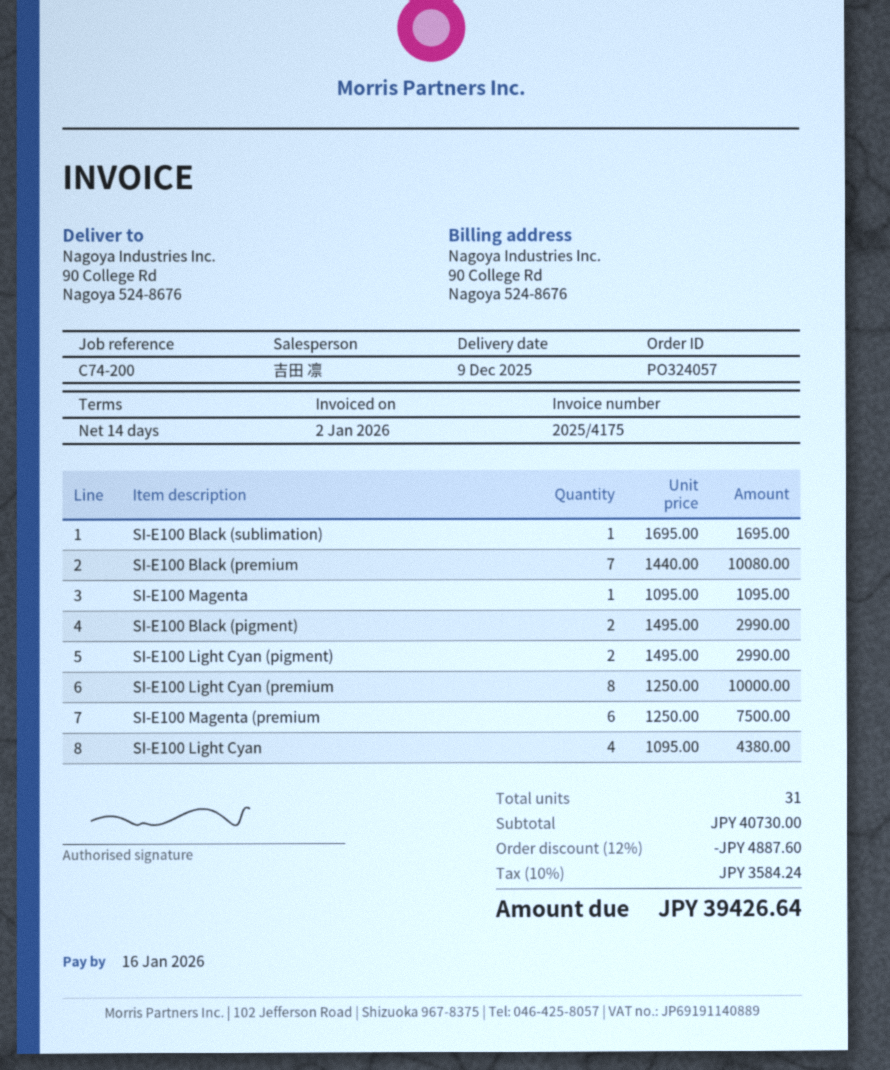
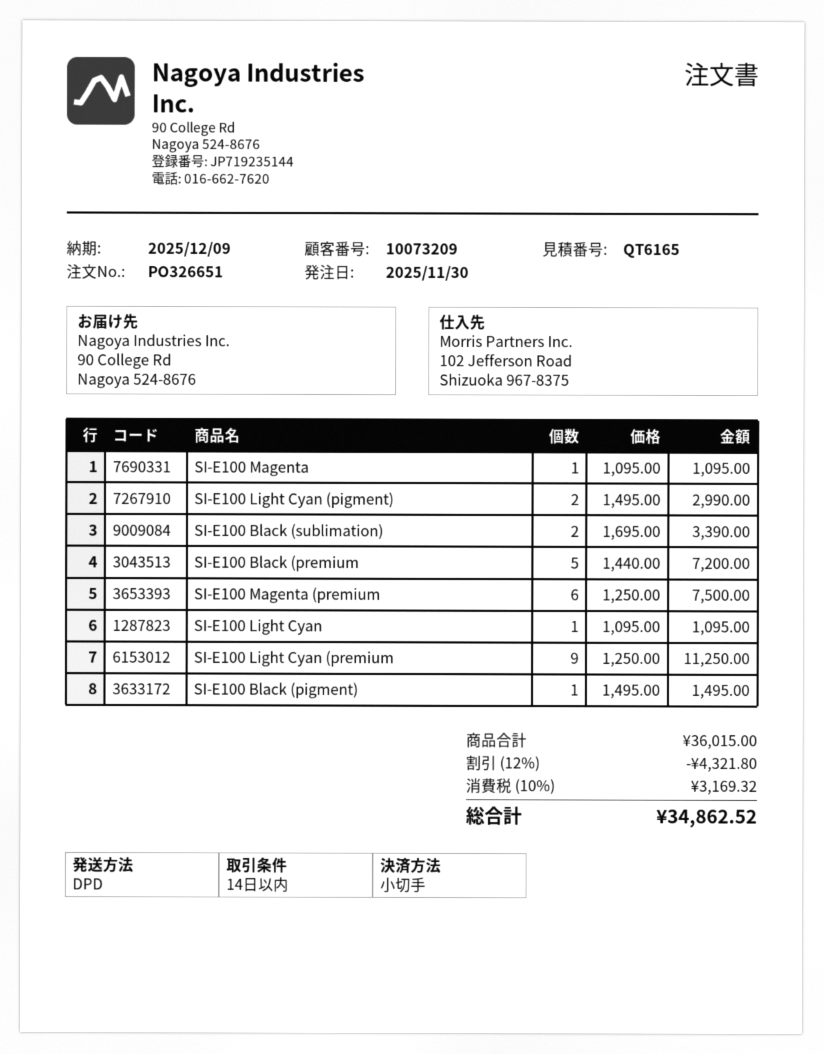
order number: PO324057 -> PO326651
SI-E100 Black (sublimation): 1 x 1695.00 = 1695.00 -> 2 x 1695.00 = 3390.00
SI-E100 Black (premium: 7 x 1440.00 = 10080.00 -> 5 x 1440.00 = 7200.00
SI-E100 Black (pigment): 2 x 1495.00 = 2990.00 -> 1 x 1495.00 = 1495.00
SI-E100 Light Cyan (premium: 8 x 1250.00 = 10000.00 -> 9 x 1250.00 = 11250.00
SI-E100 Light Cyan: 4 x 1095.00 = 4380.00 -> 1 x 1095.00 = 1095.00
subtotal: 40730.00 -> 36015.00
discount: 12% = 4887.60 -> 12% = 4321.80
tax: 10% = 3584.24 -> 10% = 3169.32
total: 39426.64 -> 34862.52

